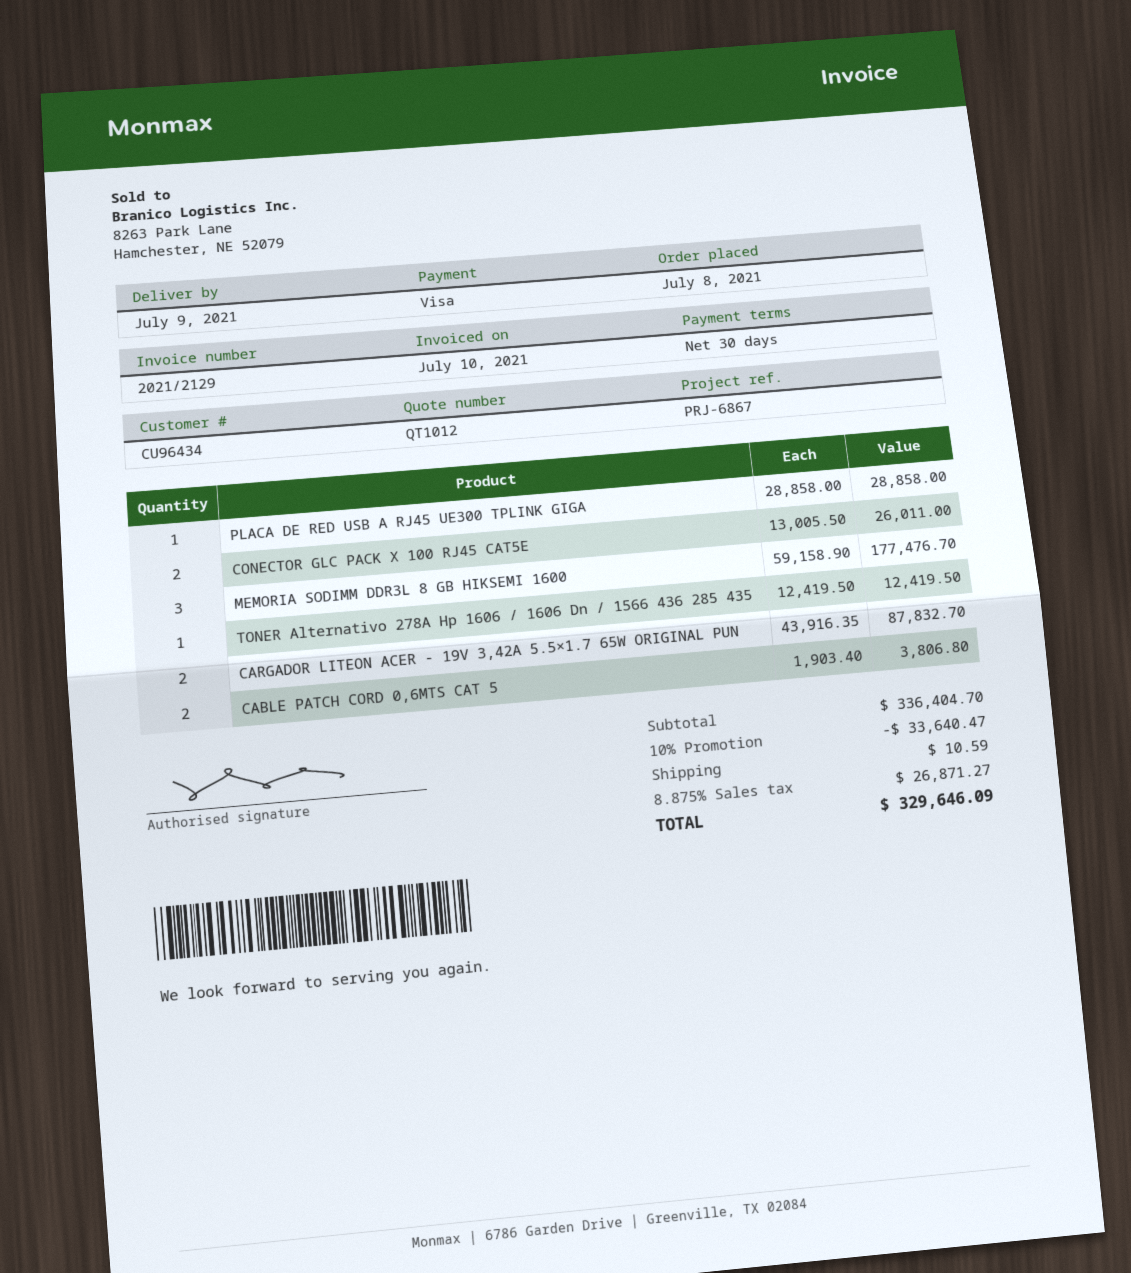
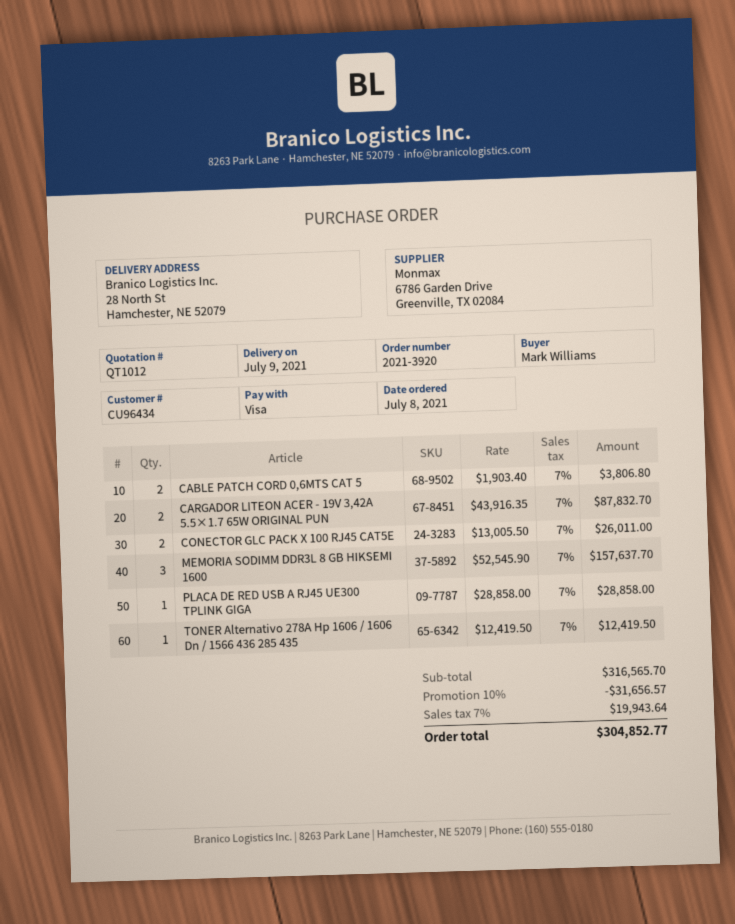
MEMORIA SODIMM DDR3L 8 GB HIKSEMI 1600: 3 x 59158.90 = 177476.70 -> 3 x 52545.90 = 157637.70
subtotal: 336404.70 -> 316565.70
discount: 10% = 33640.47 -> 10% = 31656.57
shipping: 10.59 -> none
tax: 8.875% = 26871.27 -> 7% = 19943.64
total: 329646.09 -> 304852.77

